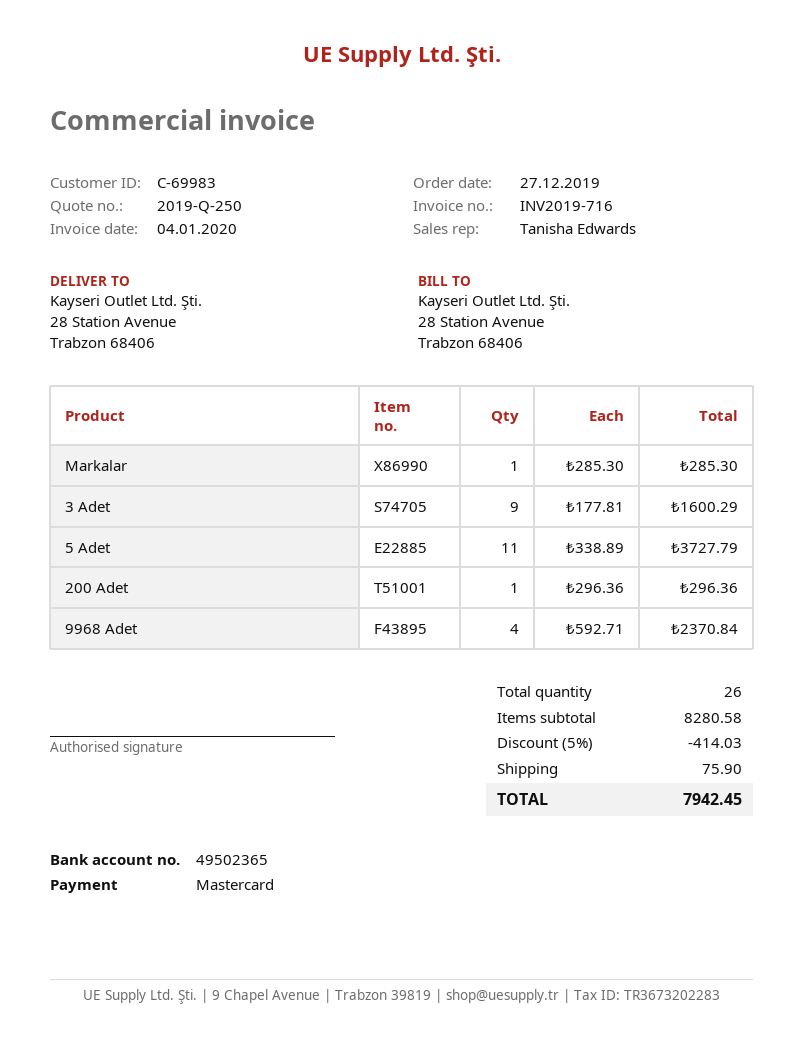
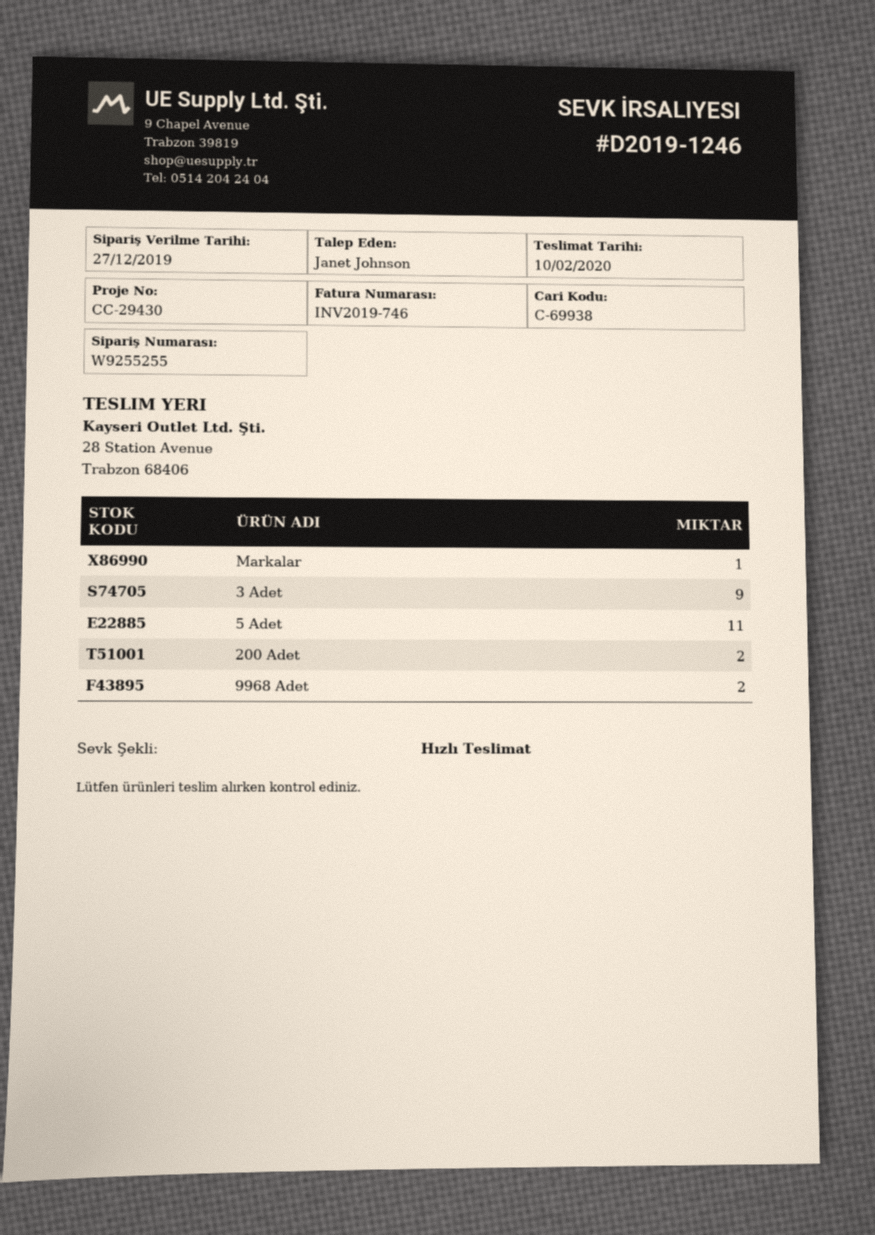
invoice number: INV2019-716 -> INV2019-746
customer number: C-69983 -> C-69938
200 Adet: 1 -> 2
9968 Adet: 4 -> 2

